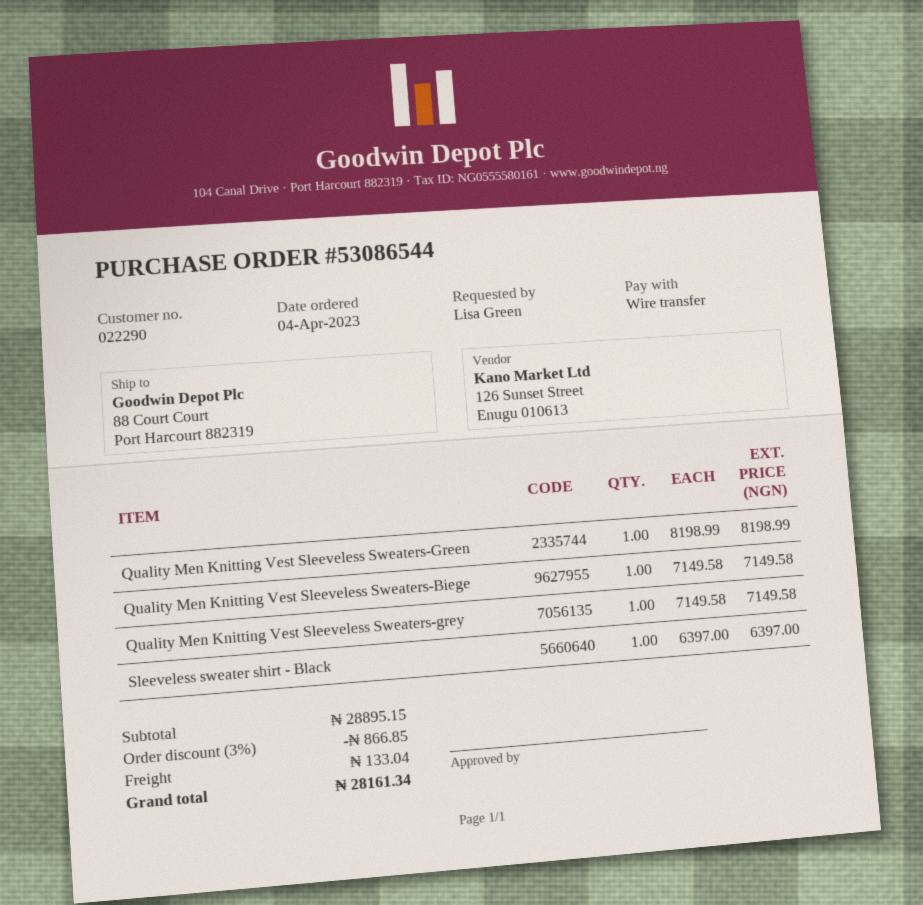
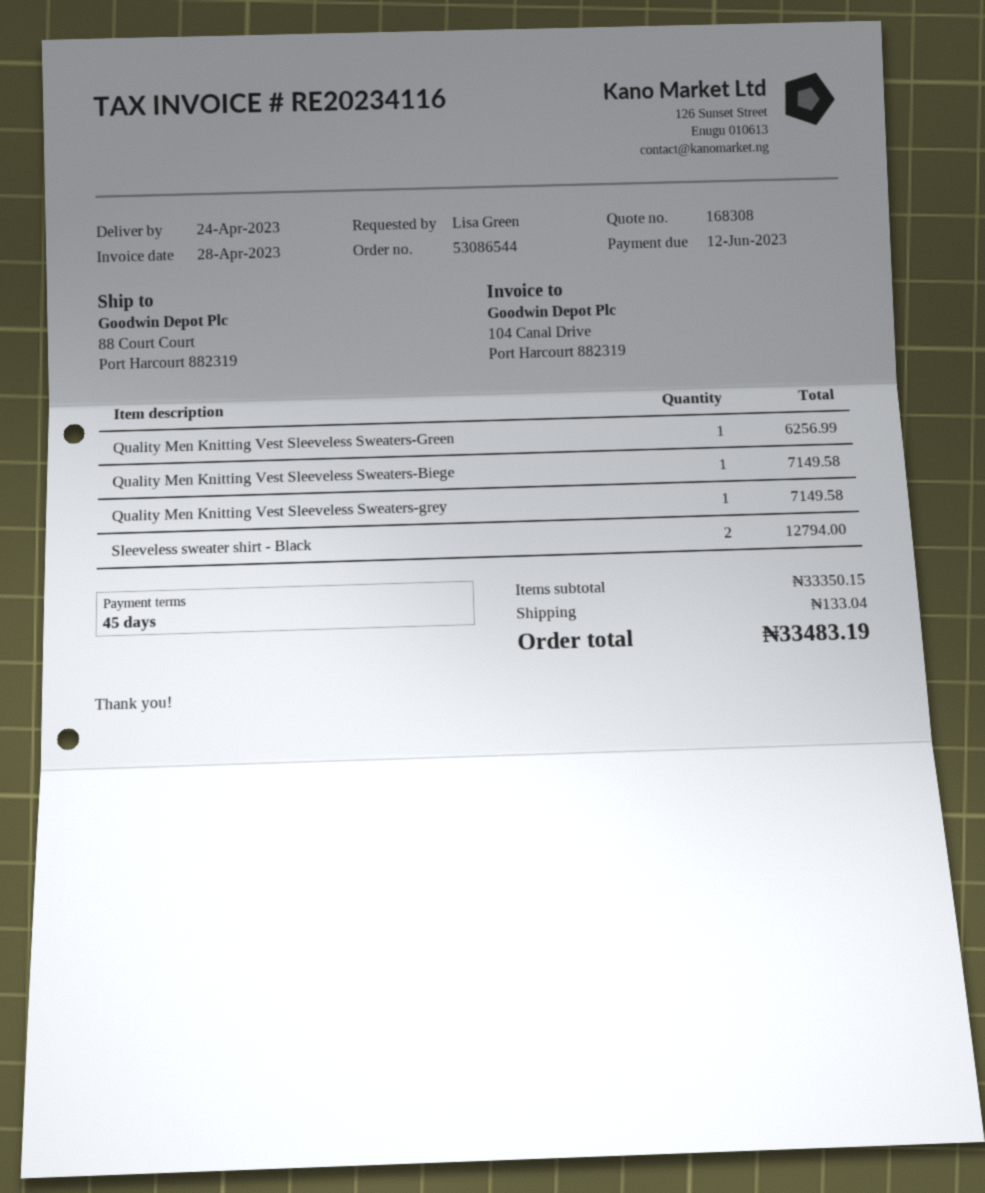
Quality Men Knitting Vest Sleeveless Sweaters-Green: 1 for 8198.99 -> 1 for 6256.99
Sleeveless sweater shirt - Black: 1 for 6397.00 -> 2 for 12794.00
subtotal: 28895.15 -> 33350.15
discount: 3% = 866.85 -> none
total: 28161.34 -> 33483.19

